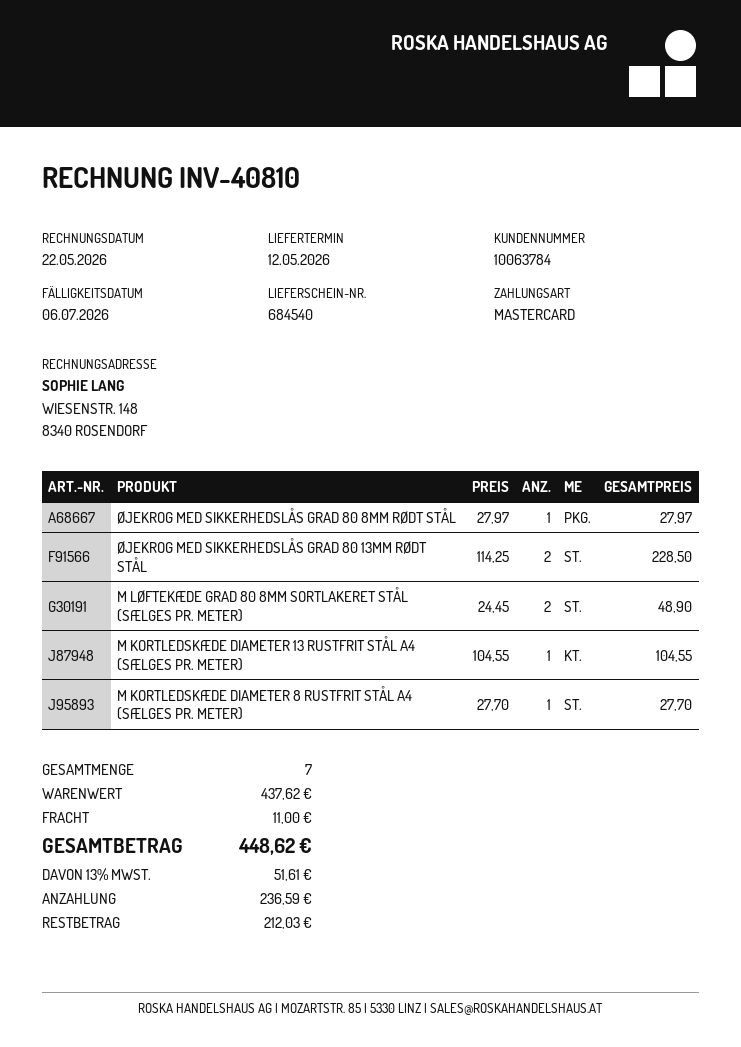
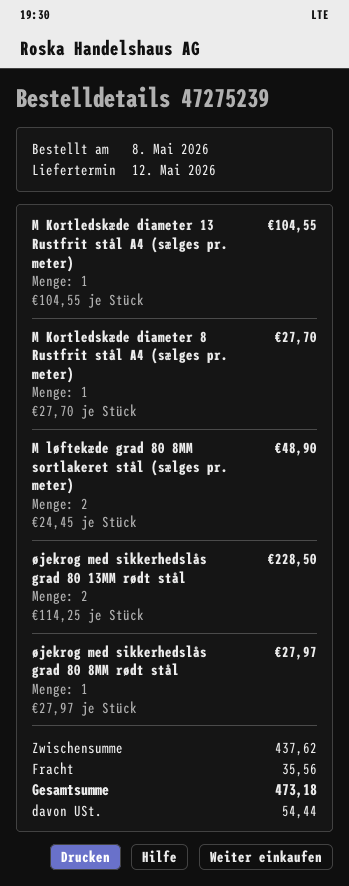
shipping: 11.00 -> 35.56
tax: 51.61 -> 54.44
total: 448.62 -> 473.18

